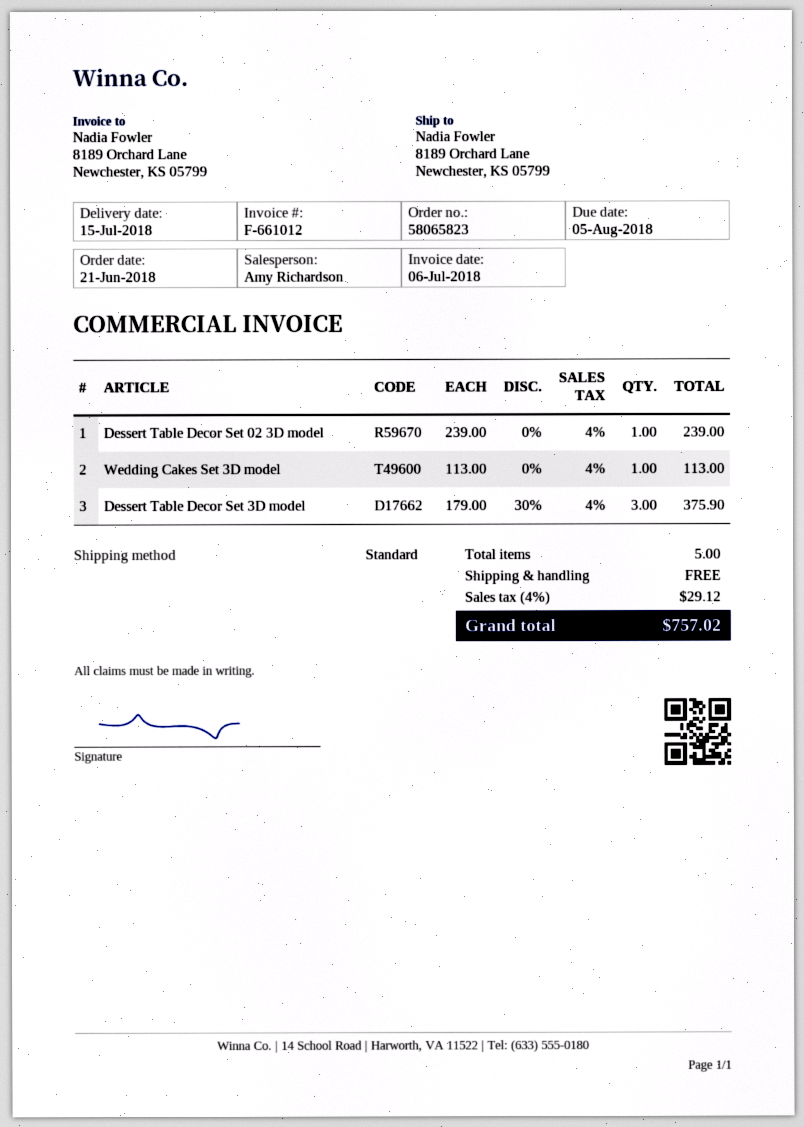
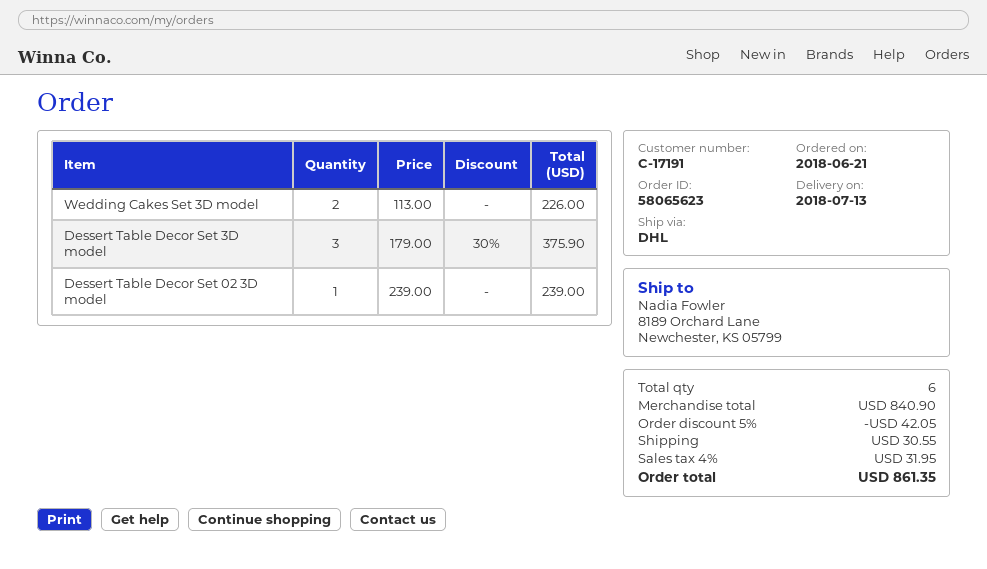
order number: 58065823 -> 58065623
delivery date: 2018-07-15 -> 2018-07-13
shipping method: standard -> DHL
Wedding Cakes Set 3D model: 1 x 113.00 = 113.00 -> 2 x 113.00 = 226.00
total quantity: 5 -> 6
discount: none -> 5% = 42.05
shipping: 0.00 -> 30.55
tax: 4% = 29.12 -> 4% = 31.95
total: 757.02 -> 861.35

